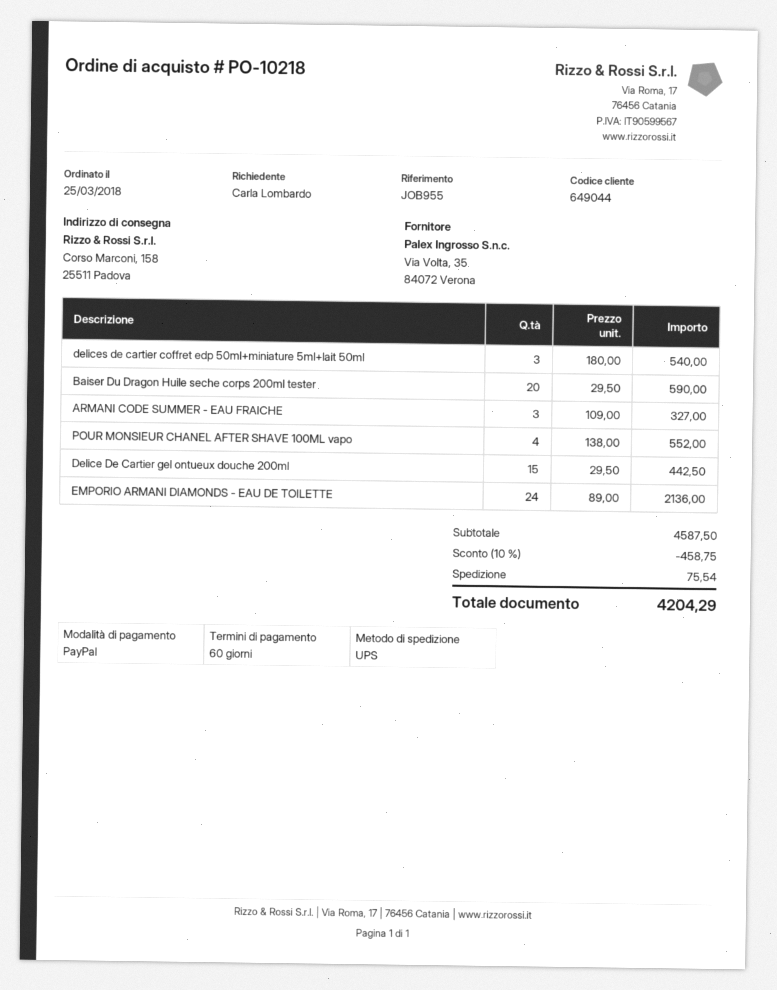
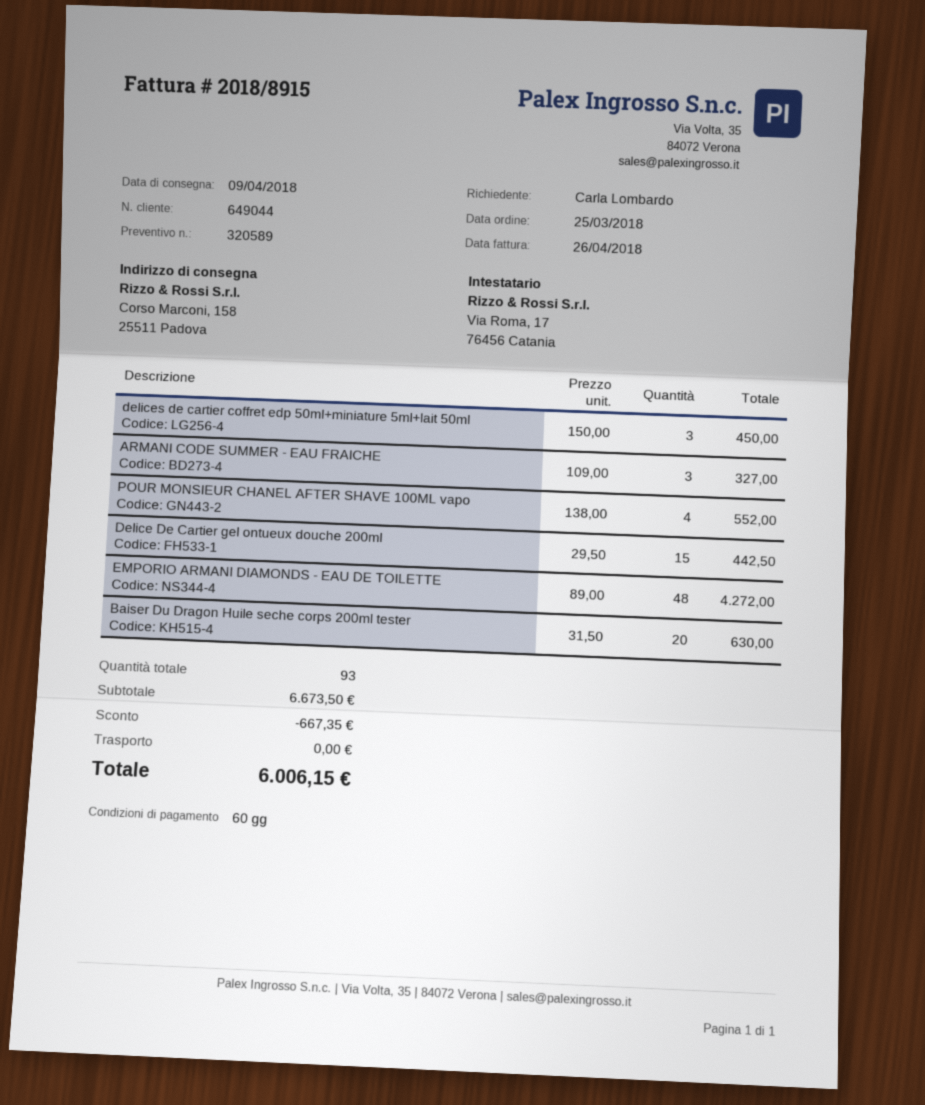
delices de cartier coffret edp 50ml+miniature 5ml+lait 50ml: 3 x 180.00 = 540.00 -> 3 x 150.00 = 450.00
Baiser Du Dragon Huile seche corps 200ml tester: 20 x 29.50 = 590.00 -> 20 x 31.50 = 630.00
EMPORIO ARMANI DIAMONDS - EAU DE TOILETTE: 24 x 89.00 = 2136.00 -> 48 x 89.00 = 4272.00
subtotal: 4587.50 -> 6673.50
discount: 458.75 -> 667.35
shipping: 75.54 -> 0.00
total: 4204.29 -> 6006.15

